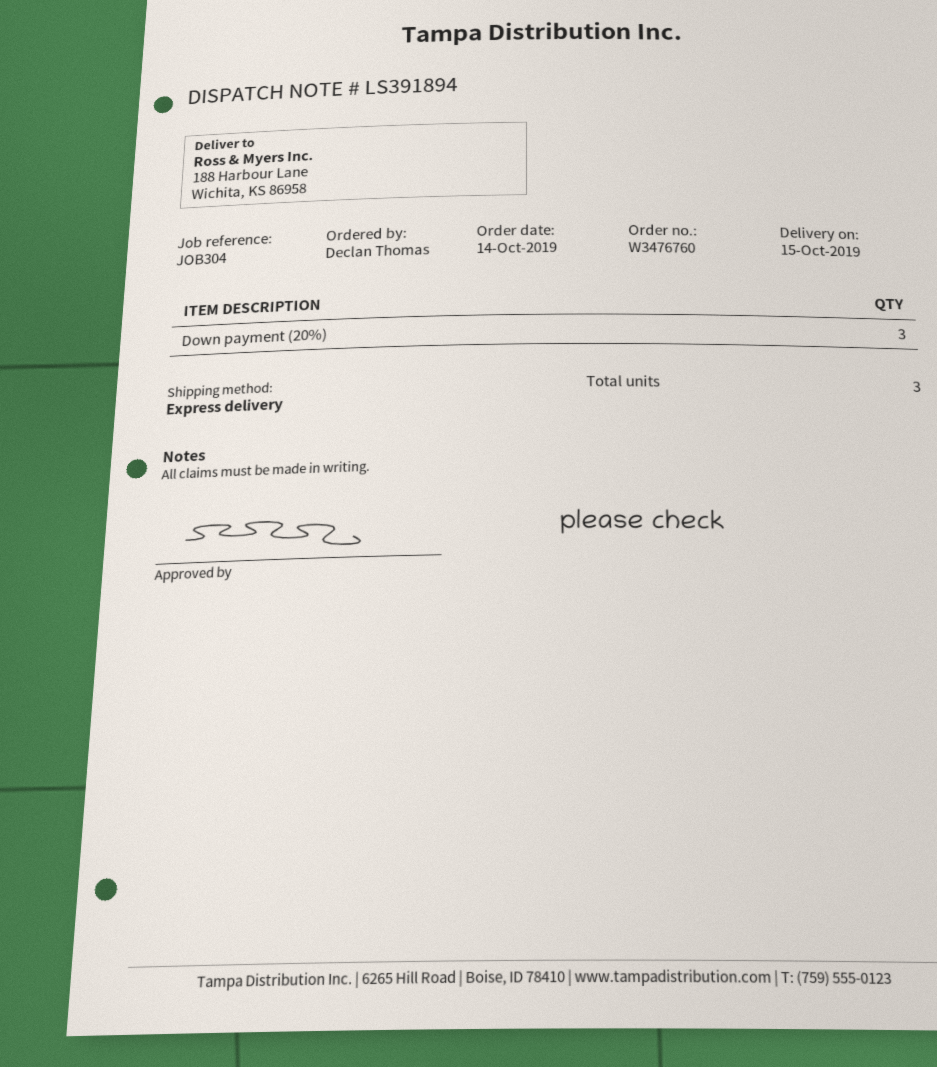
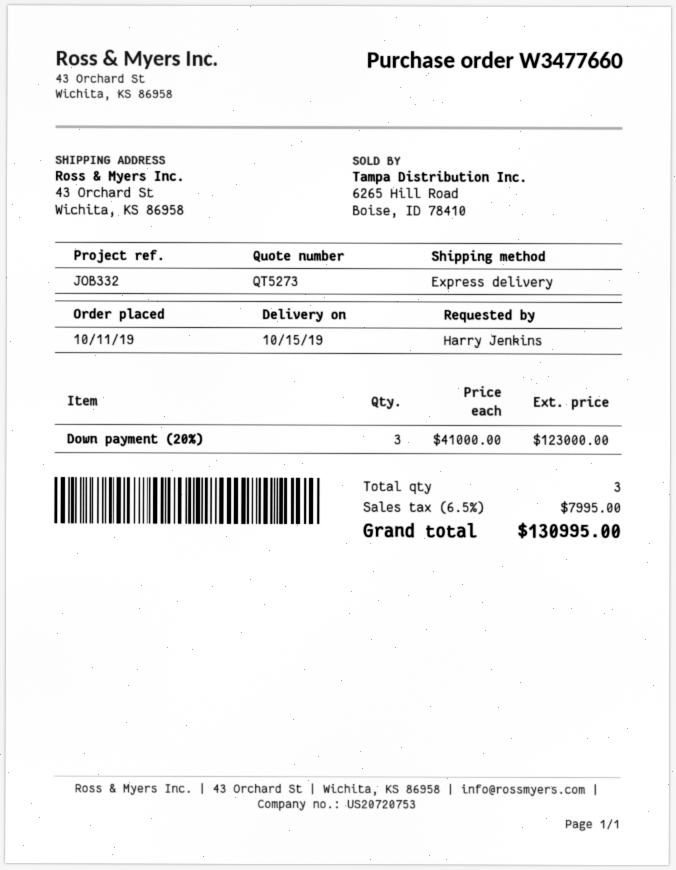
order number: W3476760 -> W3477660
order date: 2019-10-14 -> 2019-10-11
reference: JOB304 -> JOB332
ordered by: Declan Thomas -> Harry Jenkins
ship to: 188 Harbour Lane, Wichita, KS 86958 -> 43 Orchard St, Wichita, KS 86958

